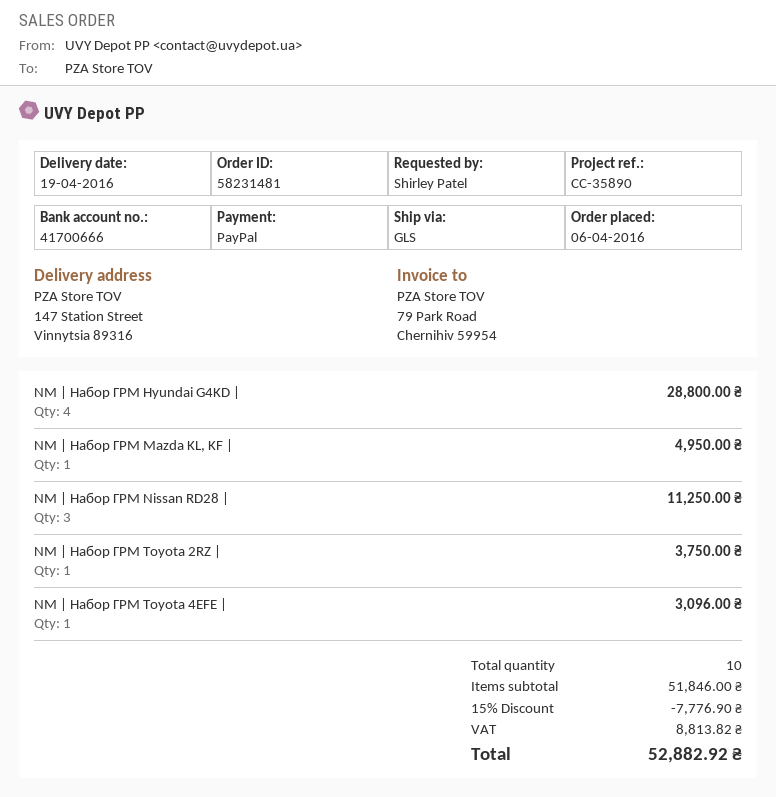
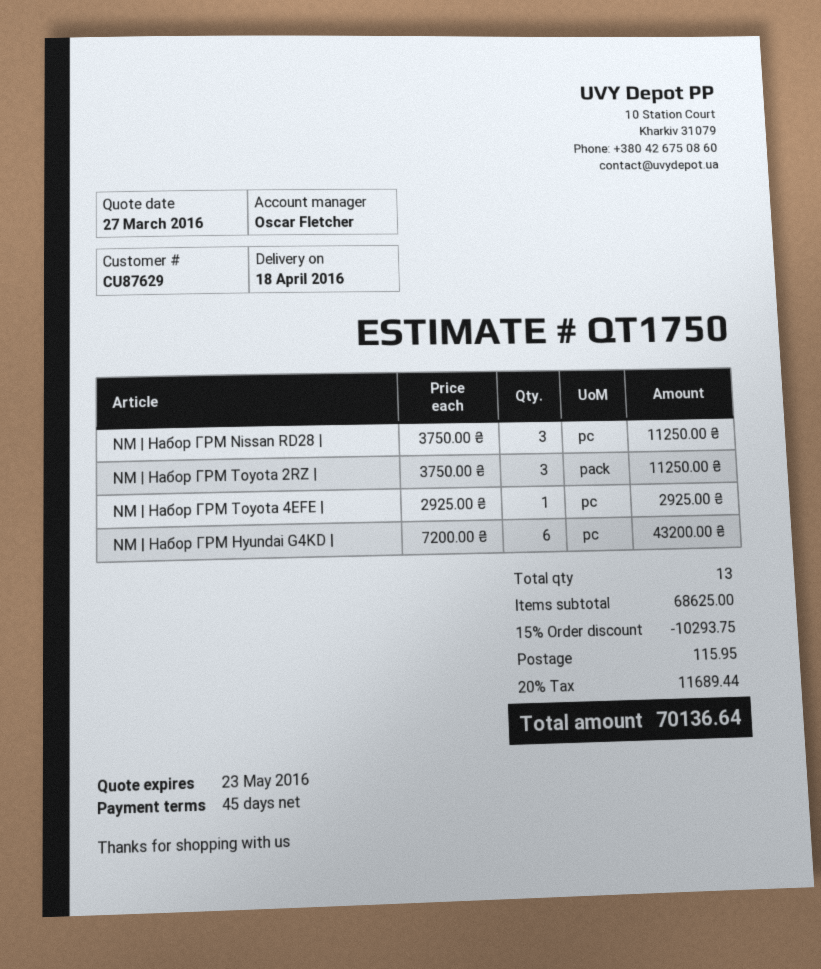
delivery date: 2016-04-19 -> 2016-04-18
NM | Набор ГРМ Hyundai G4KD |: 4 for 28800.00 -> 6 for 43200.00
NM | Набор ГРМ Mazda KL, KF |: 1 for 4950.00 -> none
NM | Набор ГРМ Toyota 2RZ |: 1 for 3750.00 -> 3 for 11250.00
NM | Набор ГРМ Toyota 4EFE |: 1 for 3096.00 -> 1 for 2925.00
total quantity: 10 -> 13
subtotal: 51846.00 -> 68625.00
discount: 15% = 7776.90 -> 15% = 10293.75
shipping: none -> 115.95
tax: 8813.82 -> 11689.44
total: 52882.92 -> 70136.64

